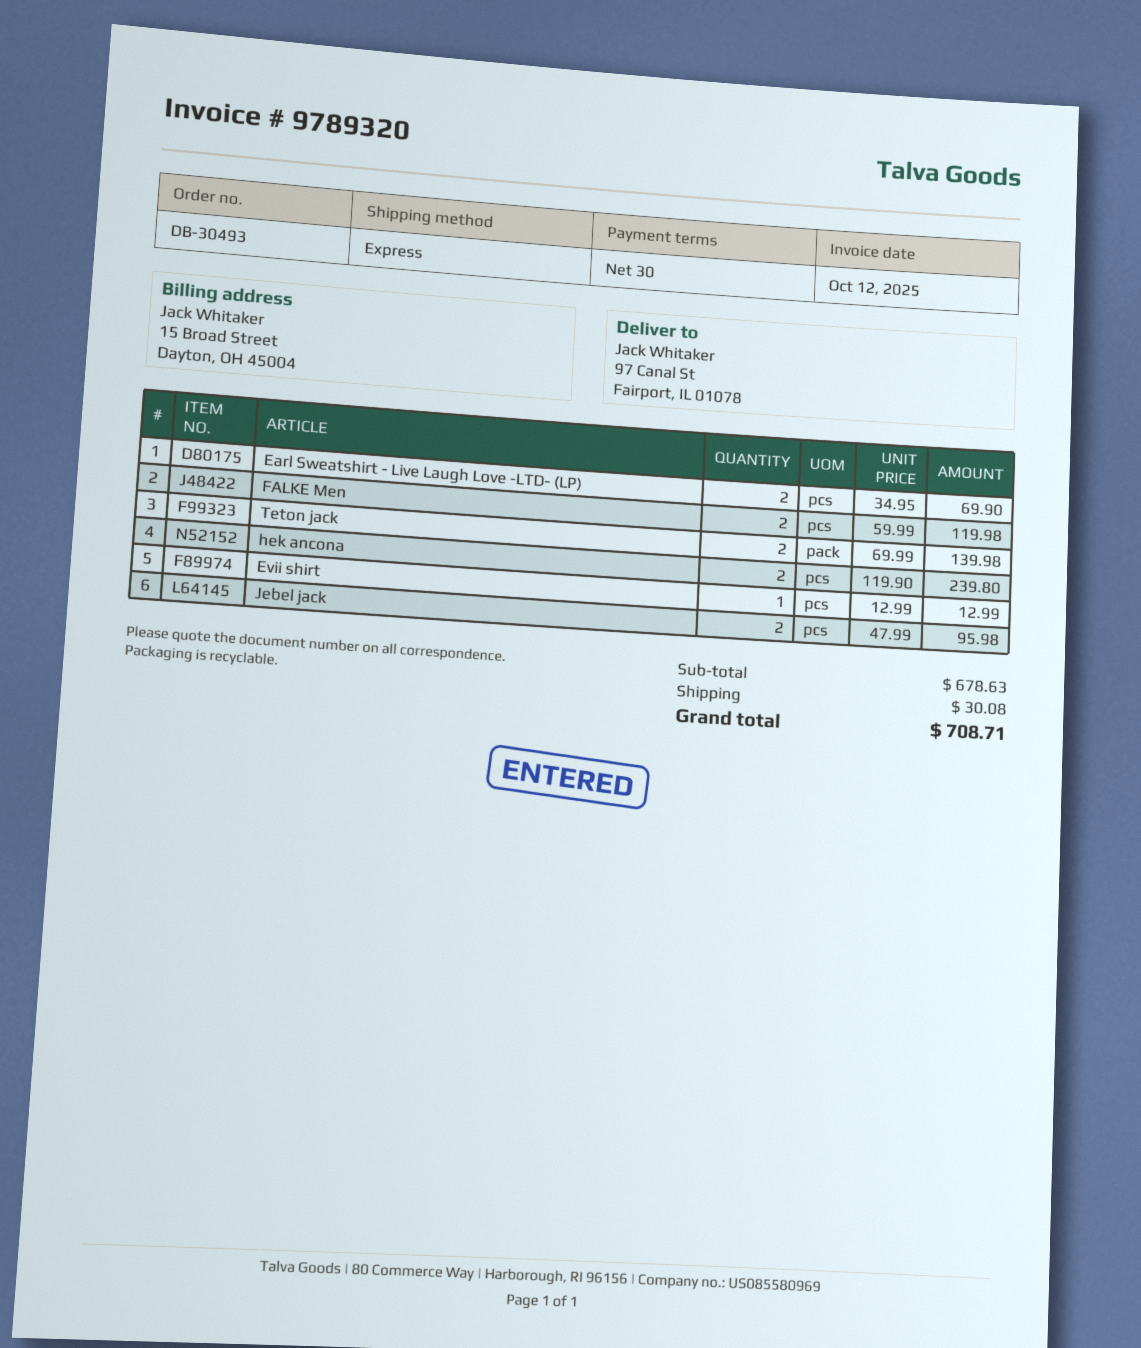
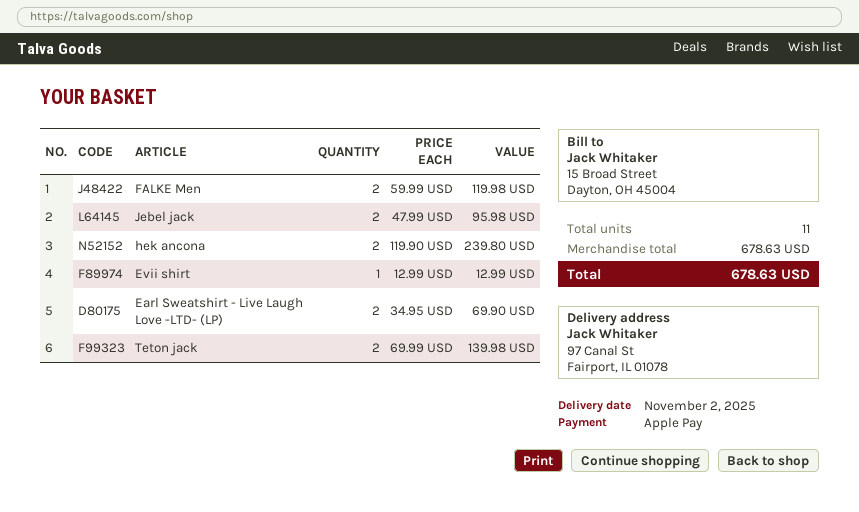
shipping: 30.08 -> none
total: 708.71 -> 678.63

